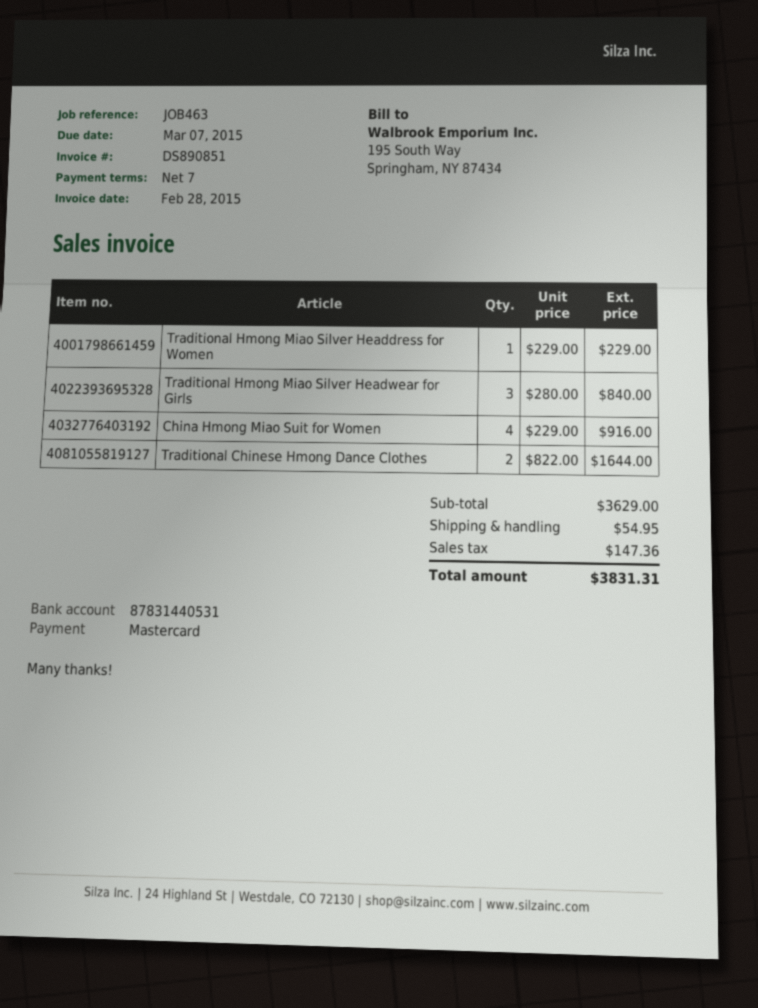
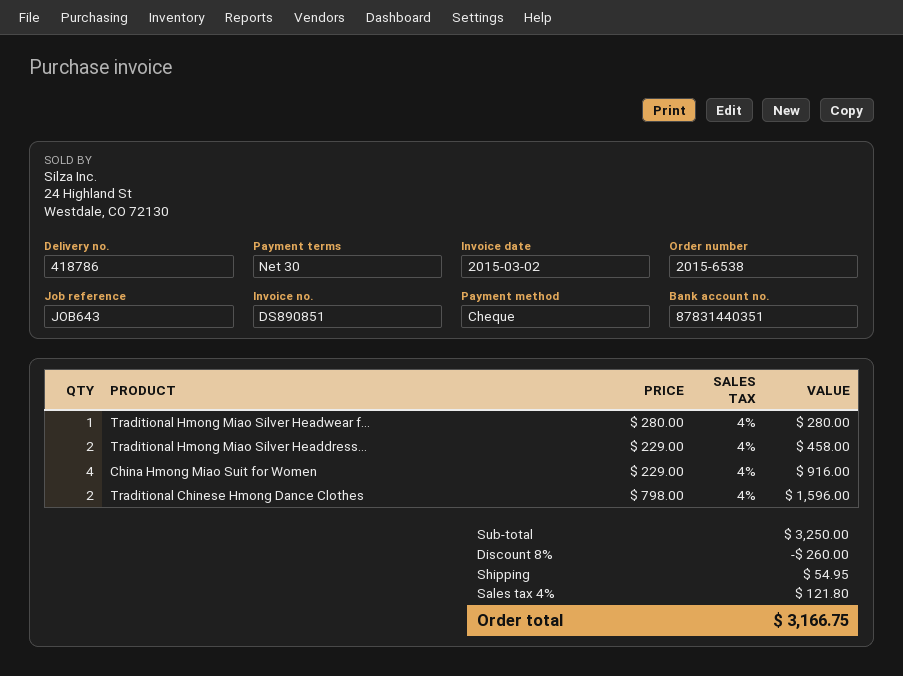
invoice date: 2015-02-28 -> 2015-03-02
payment terms: 7 days -> 30 days
reference: JOB463 -> JOB643
payment method: Mastercard -> cheque
bank account: 87831440531 -> 87831440351
Traditional Hmong Miao Silver Headdress for Women: 1 x 229.00 = 229.00 -> 2 x 229.00 = 458.00
Traditional Hmong Miao Silver Headwear for Girls: 3 x 280.00 = 840.00 -> 1 x 280.00 = 280.00
Traditional Chinese Hmong Dance Clothes: 2 x 822.00 = 1644.00 -> 2 x 798.00 = 1596.00
subtotal: 3629.00 -> 3250.00
discount: none -> 8% = 260.00
tax: 147.36 -> 121.80
total: 3831.31 -> 3166.75

